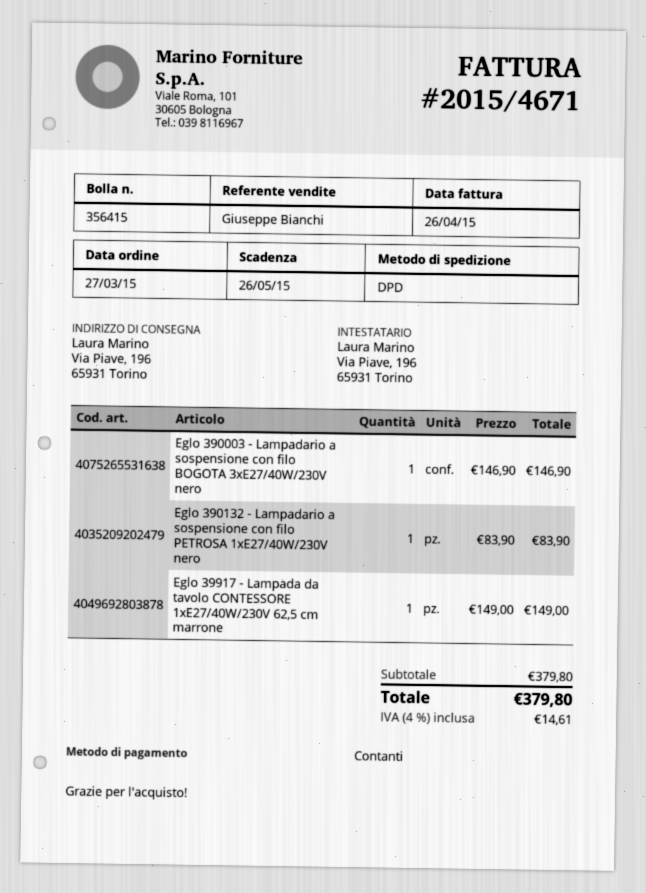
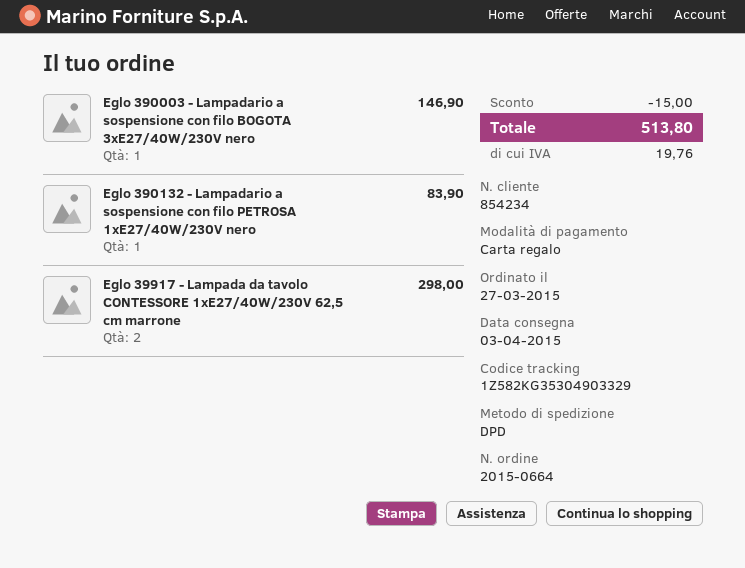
payment method: cash -> gift card
Eglo 39917 - Lampada da tavolo CONTESSORE 1xE27/40W/230V 62,5 cm marrone: 1 for 149.00 -> 2 for 298.00
discount: none -> 15.00
tax: 14.61 -> 19.76
total: 379.80 -> 513.80

